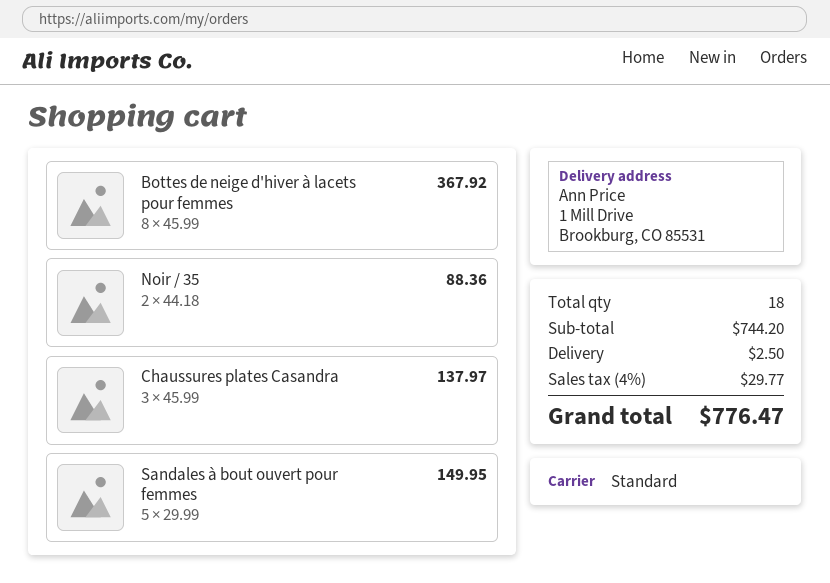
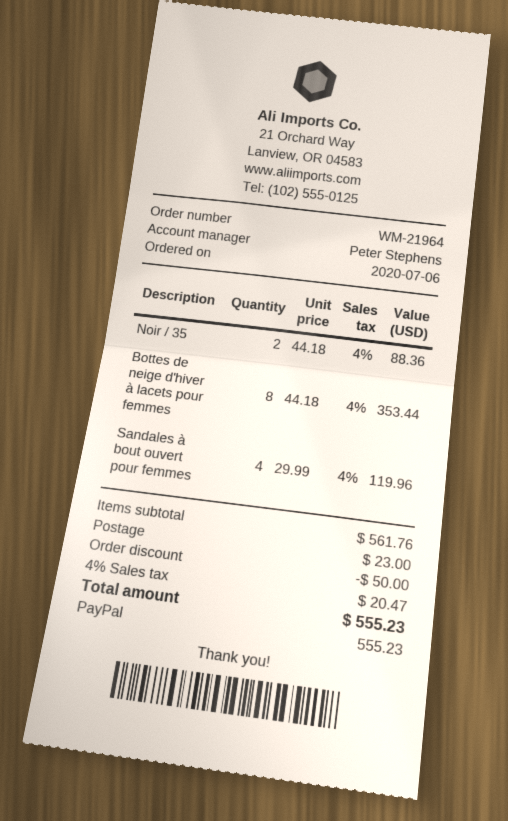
Bottes de neige d'hiver à lacets pour femmes: 8 x 45.99 = 367.92 -> 8 x 44.18 = 353.44
Chaussures plates Casandra: 3 x 45.99 = 137.97 -> none
Sandales à bout ouvert pour femmes: 5 x 29.99 = 149.95 -> 4 x 29.99 = 119.96
subtotal: 744.20 -> 561.76
discount: none -> 50.00
shipping: 2.50 -> 23.00
tax: 4% = 29.77 -> 4% = 20.47
total: 776.47 -> 555.23

